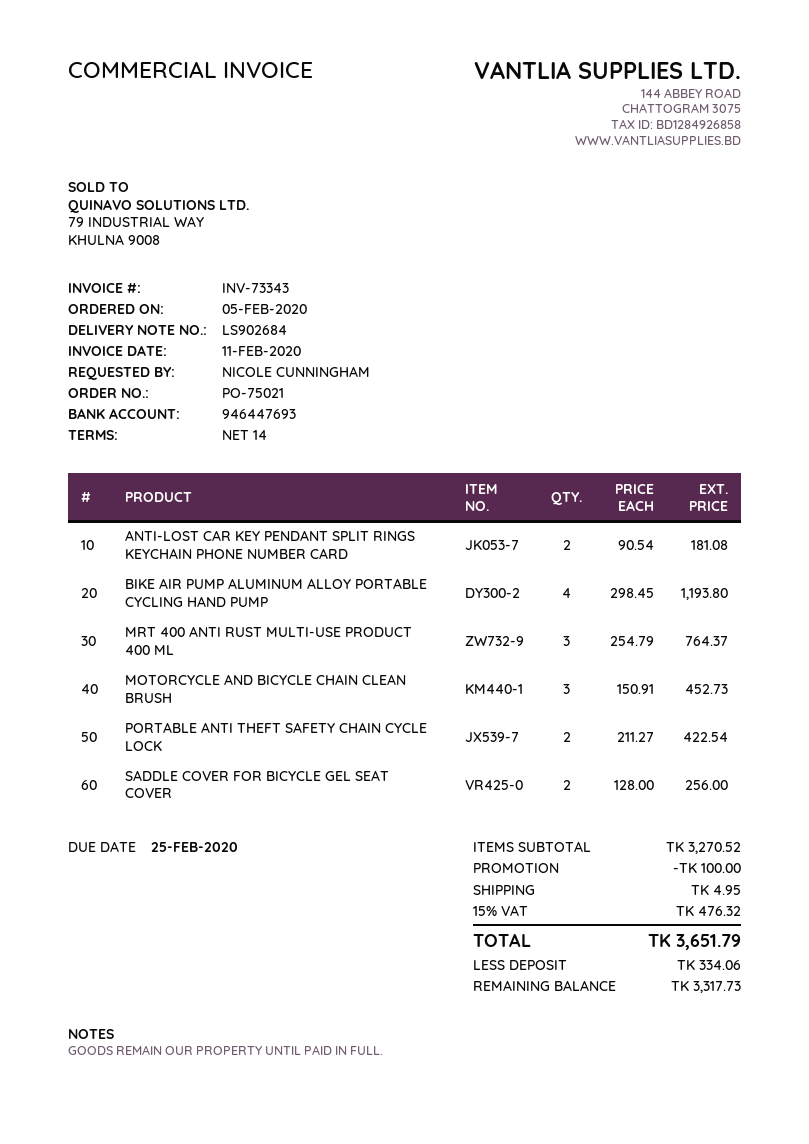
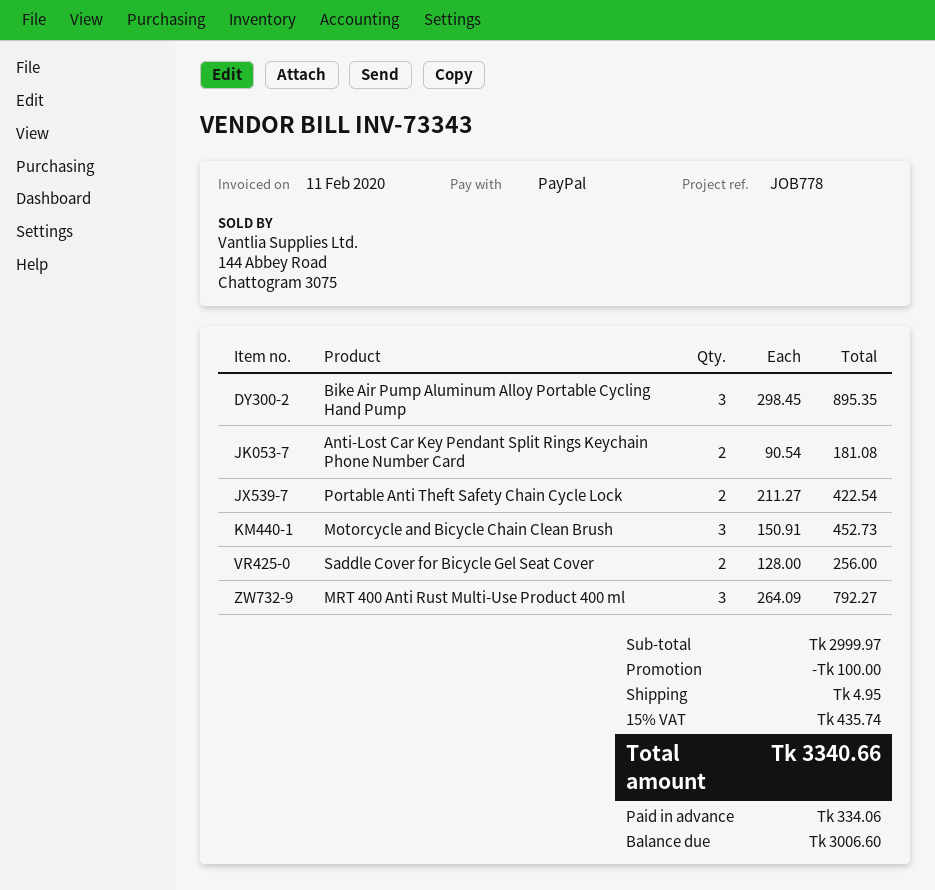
BIKE AIR PUMP ALUMINUM ALLOY PORTABLE CYCLING HAND PUMP: 4 x 298.45 = 1193.80 -> 3 x 298.45 = 895.35
MRT 400 ANTI RUST MULTI-USE PRODUCT 400 ML: 3 x 254.79 = 764.37 -> 3 x 264.09 = 792.27
subtotal: 3270.52 -> 2999.97
tax: 15% = 476.32 -> 15% = 435.74
total: 3651.79 -> 3340.66
balance: 3317.73 -> 3006.60

